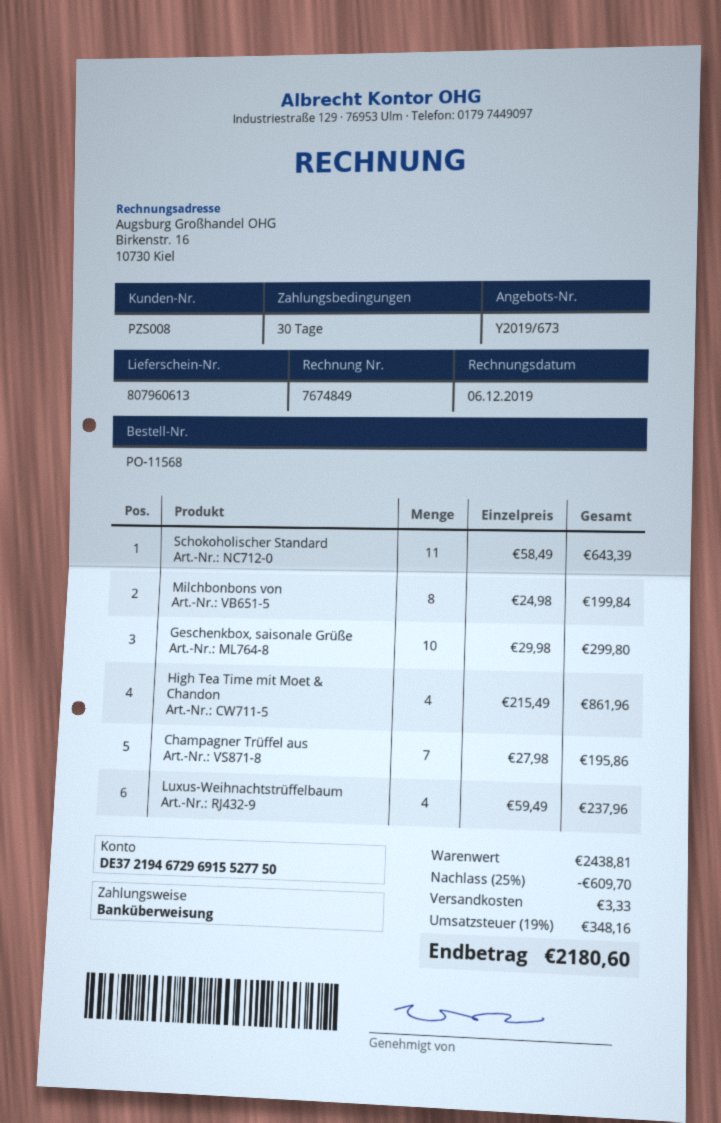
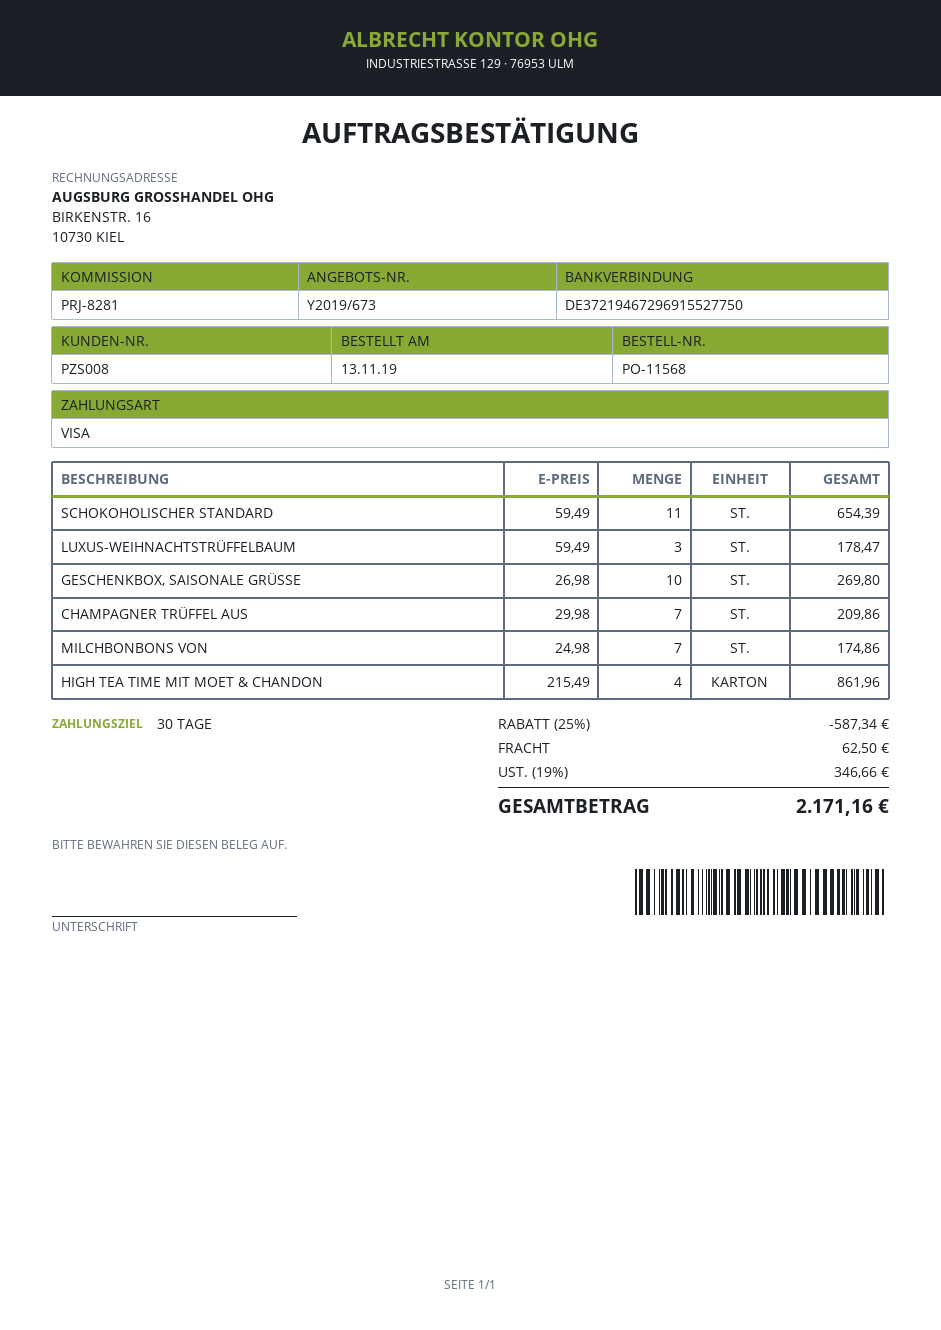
payment method: bank transfer -> Visa
Schokoholischer Standard: 11 x 58.49 = 643.39 -> 11 x 59.49 = 654.39
Milchbonbons von: 8 x 24.98 = 199.84 -> 7 x 24.98 = 174.86
Geschenkbox, saisonale Grüße: 10 x 29.98 = 299.80 -> 10 x 26.98 = 269.80
Champagner Trüffel aus: 7 x 27.98 = 195.86 -> 7 x 29.98 = 209.86
Luxus-Weihnachtstrüffelbaum: 4 x 59.49 = 237.96 -> 3 x 59.49 = 178.47
discount: 25% = 609.70 -> 25% = 587.34
shipping: 3.33 -> 62.50
tax: 19% = 348.16 -> 19% = 346.66
total: 2180.60 -> 2171.16

